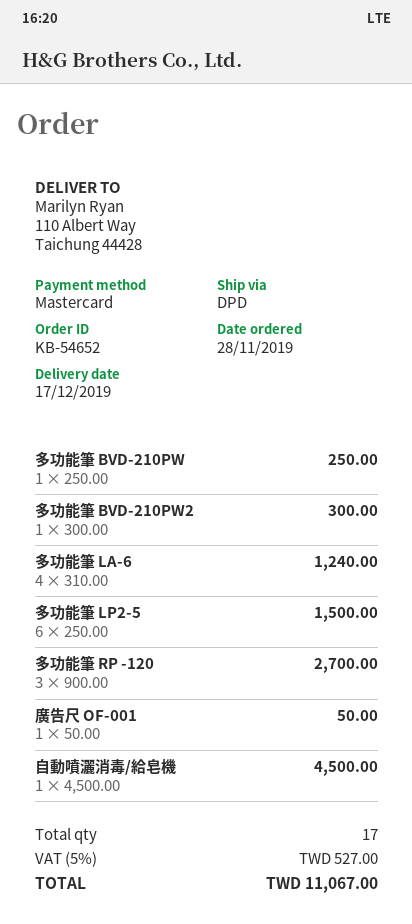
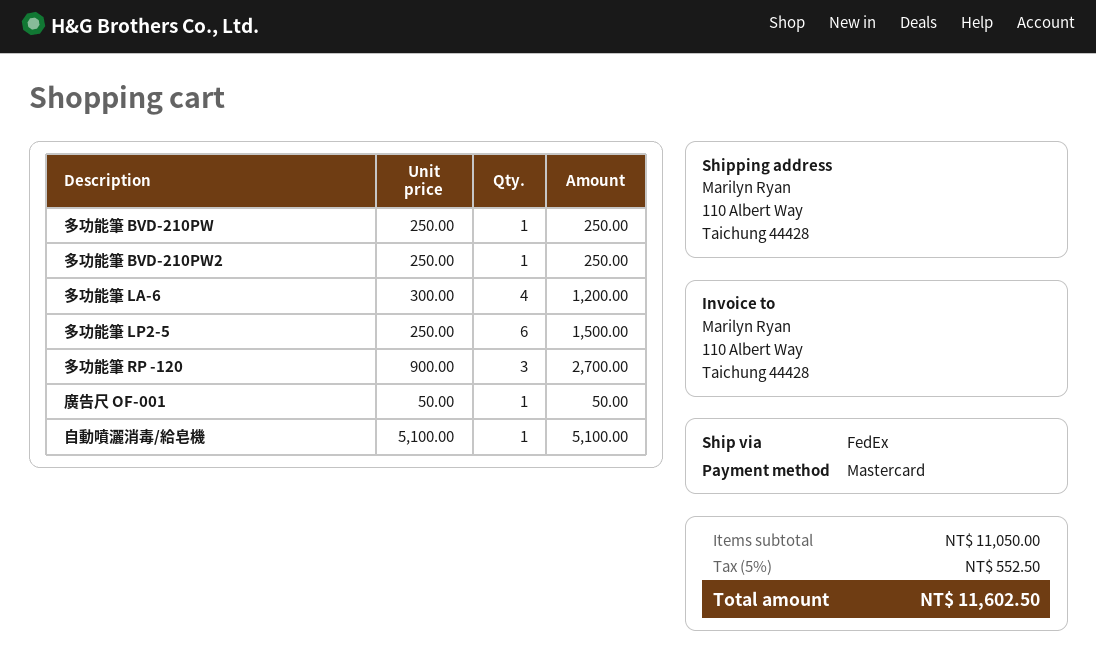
shipping method: DPD -> FedEx
多功能筆 BVD-210PW2: 1 x 300.00 = 300.00 -> 1 x 250.00 = 250.00
多功能筆 LA-6: 4 x 310.00 = 1240.00 -> 4 x 300.00 = 1200.00
自動噴灑消毒/給皂機: 1 x 4500.00 = 4500.00 -> 1 x 5100.00 = 5100.00
tax: 5% = 527.00 -> 5% = 552.50
total: 11067.00 -> 11602.50

